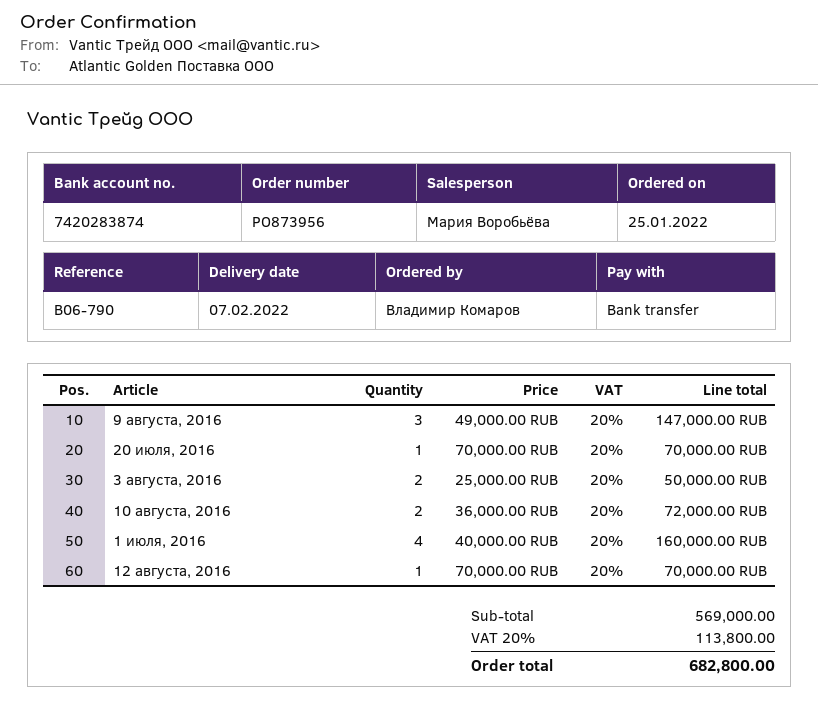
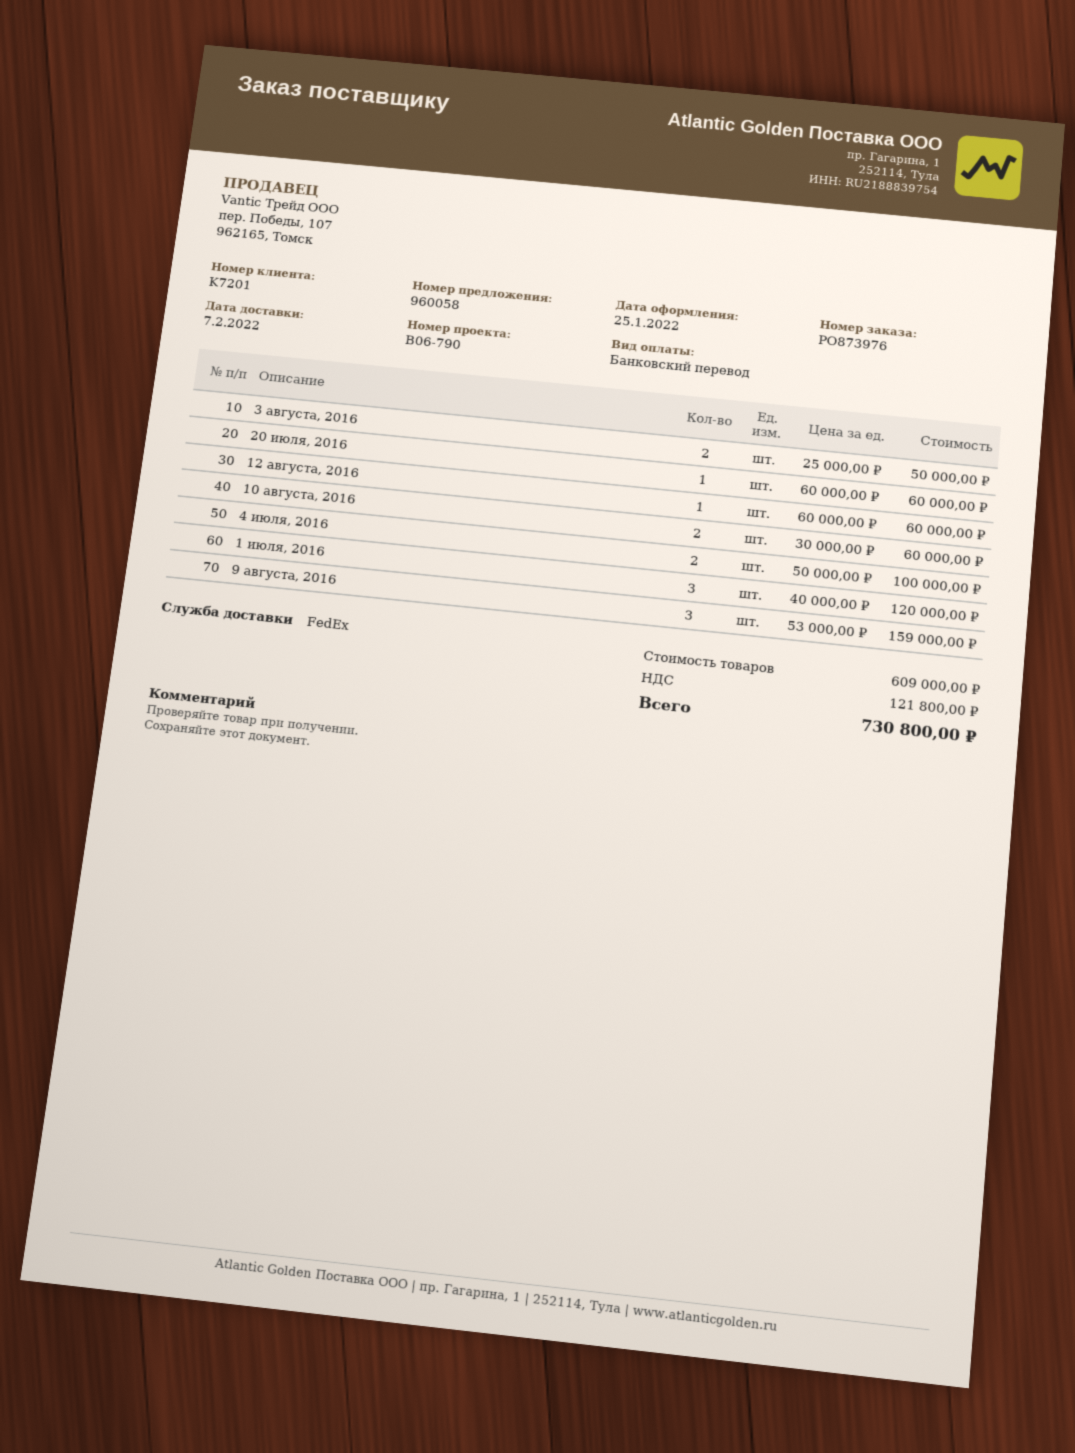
order number: PO873956 -> PO873976
9 августа, 2016: 3 x 49000.00 = 147000.00 -> 3 x 53000.00 = 159000.00
20 июля, 2016: 1 x 70000.00 = 70000.00 -> 1 x 60000.00 = 60000.00
10 августа, 2016: 2 x 36000.00 = 72000.00 -> 2 x 30000.00 = 60000.00
1 июля, 2016: 4 x 40000.00 = 160000.00 -> 3 x 40000.00 = 120000.00
12 августа, 2016: 1 x 70000.00 = 70000.00 -> 1 x 60000.00 = 60000.00
4 июля, 2016: none -> 2 x 50000.00 = 100000.00
subtotal: 569000.00 -> 609000.00
tax: 113800.00 -> 121800.00
total: 682800.00 -> 730800.00

